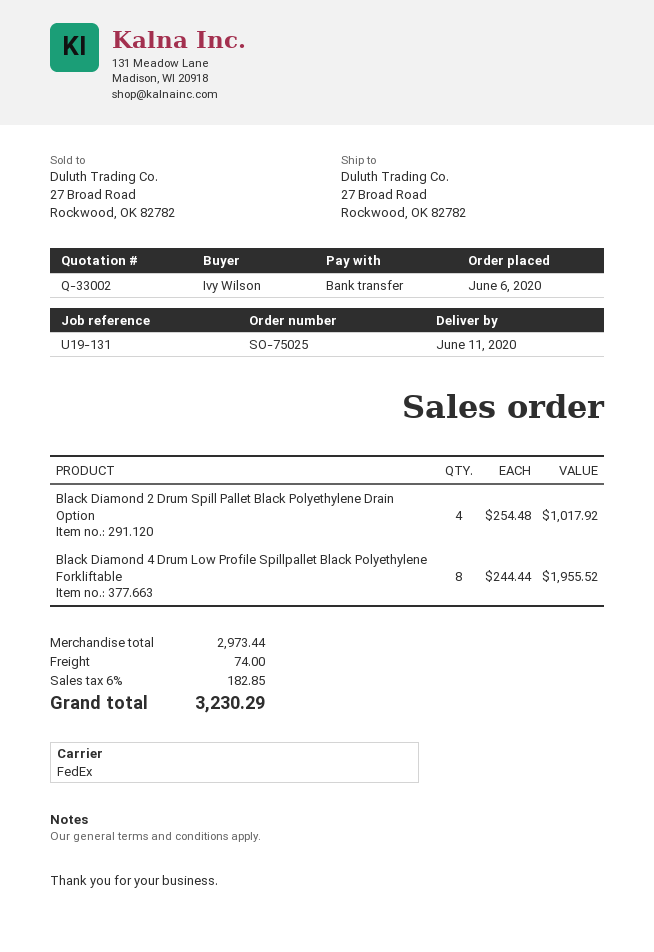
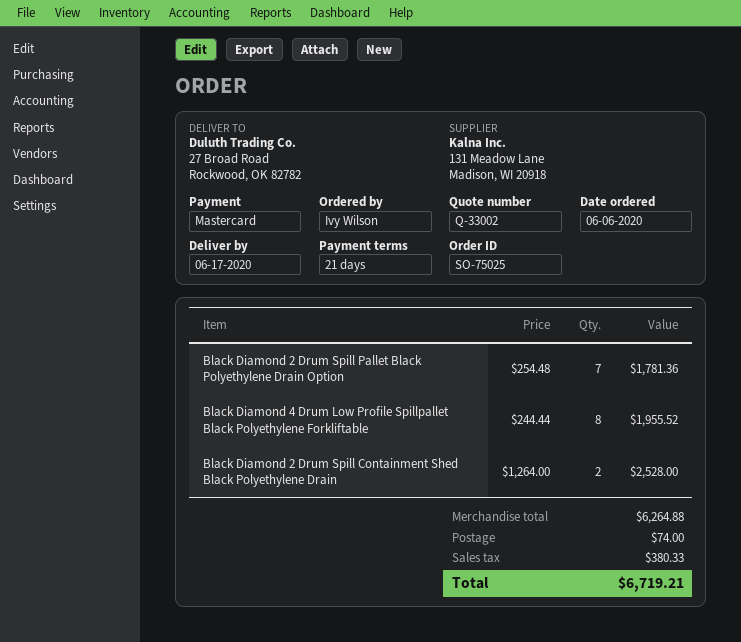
delivery date: 2020-06-11 -> 2020-06-17
payment method: bank transfer -> Mastercard
Black Diamond 2 Drum Spill Pallet Black Polyethylene Drain Option: 4 x 254.48 = 1017.92 -> 7 x 254.48 = 1781.36
Black Diamond 2 Drum Spill Containment Shed Black Polyethylene Drain: none -> 2 x 1264.00 = 2528.00
subtotal: 2973.44 -> 6264.88
tax: 182.85 -> 380.33
total: 3230.29 -> 6719.21

